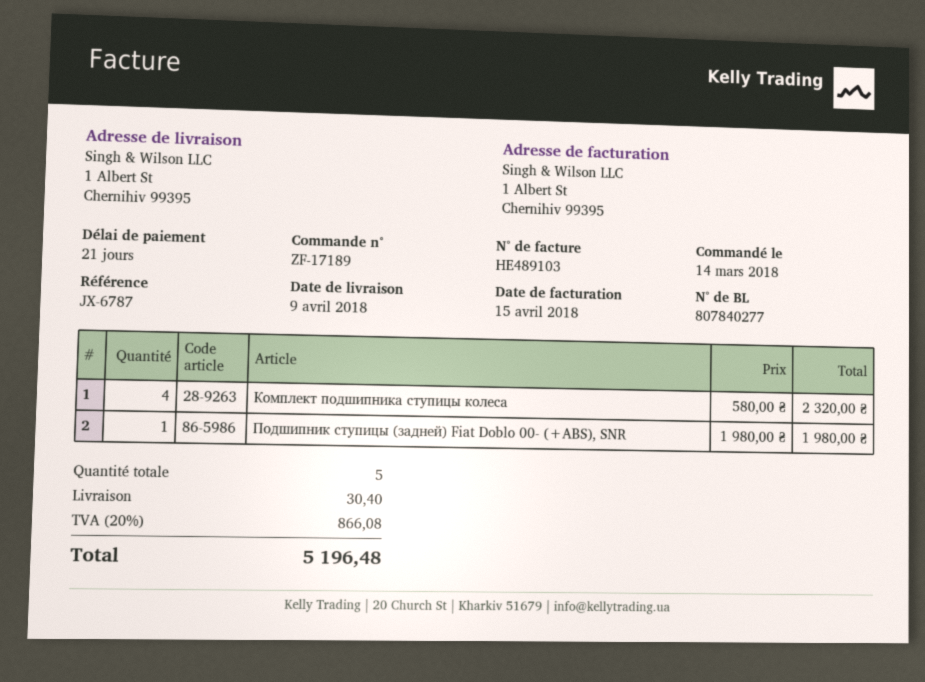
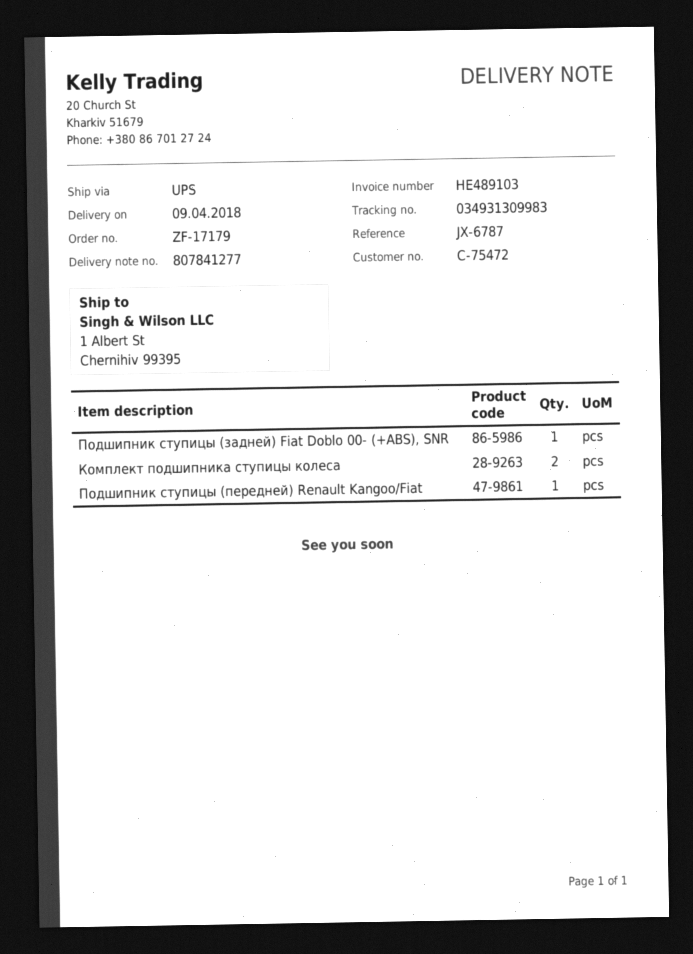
order number: ZF-17189 -> ZF-17179
delivery note number: 807840277 -> 807841277
Комплект подшипника ступицы колеса: 4 -> 2
Подшипник ступицы (передней) Renault Kangoo/Fiat: none -> 1

